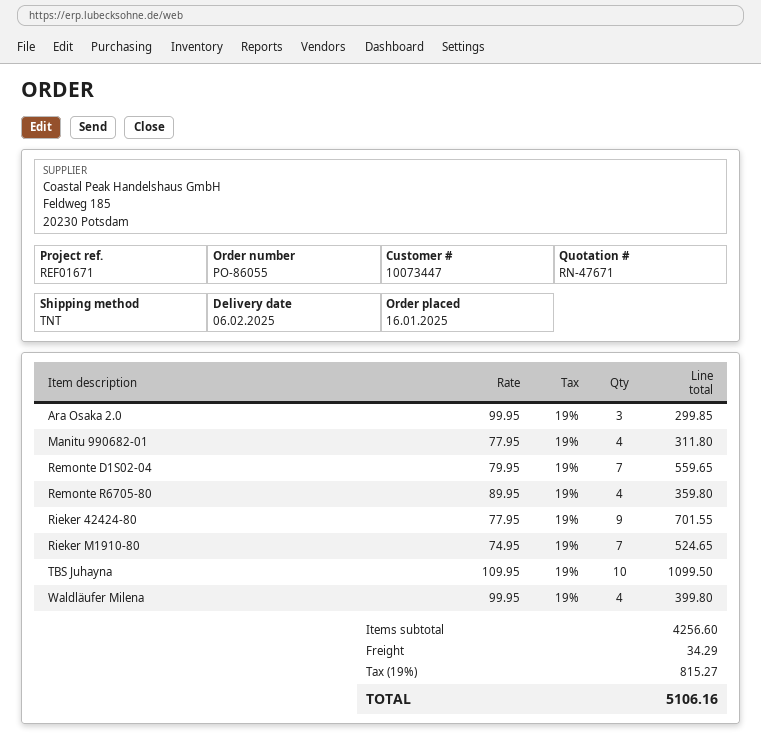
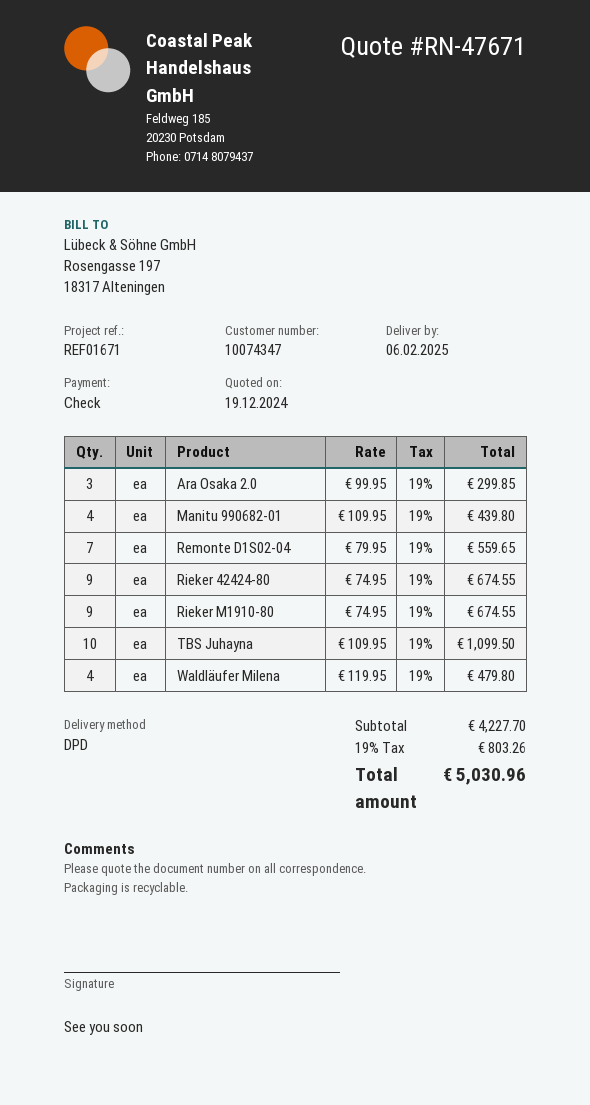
customer number: 10073447 -> 10074347
shipping method: TNT -> DPD
Manitu 990682-01: 4 x 77.95 = 311.80 -> 4 x 109.95 = 439.80
Remonte R6705-80: 4 x 89.95 = 359.80 -> none
Rieker 42424-80: 9 x 77.95 = 701.55 -> 9 x 74.95 = 674.55
Rieker M1910-80: 7 x 74.95 = 524.65 -> 9 x 74.95 = 674.55
Waldläufer Milena: 4 x 99.95 = 399.80 -> 4 x 119.95 = 479.80
subtotal: 4256.60 -> 4227.70
shipping: 34.29 -> none
tax: 19% = 815.27 -> 19% = 803.26
total: 5106.16 -> 5030.96

